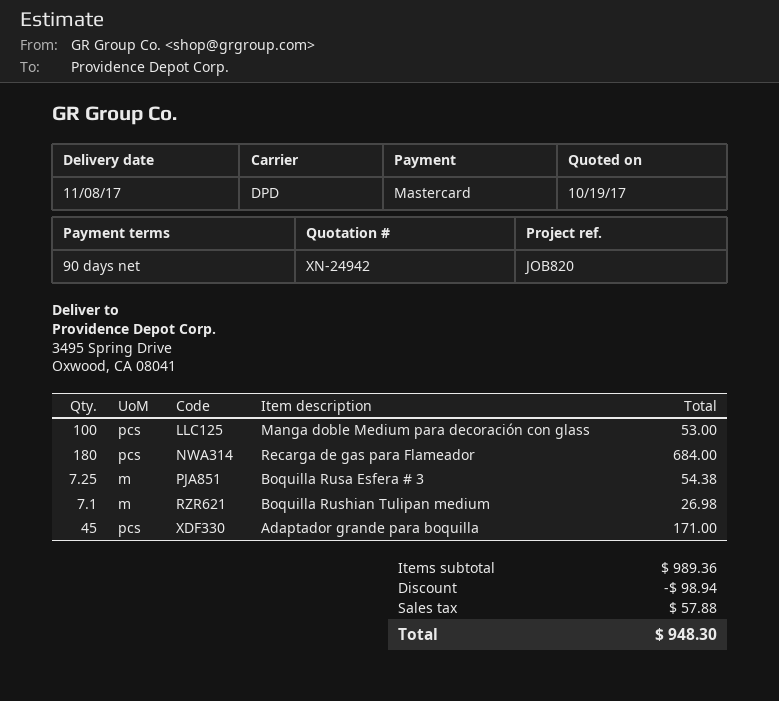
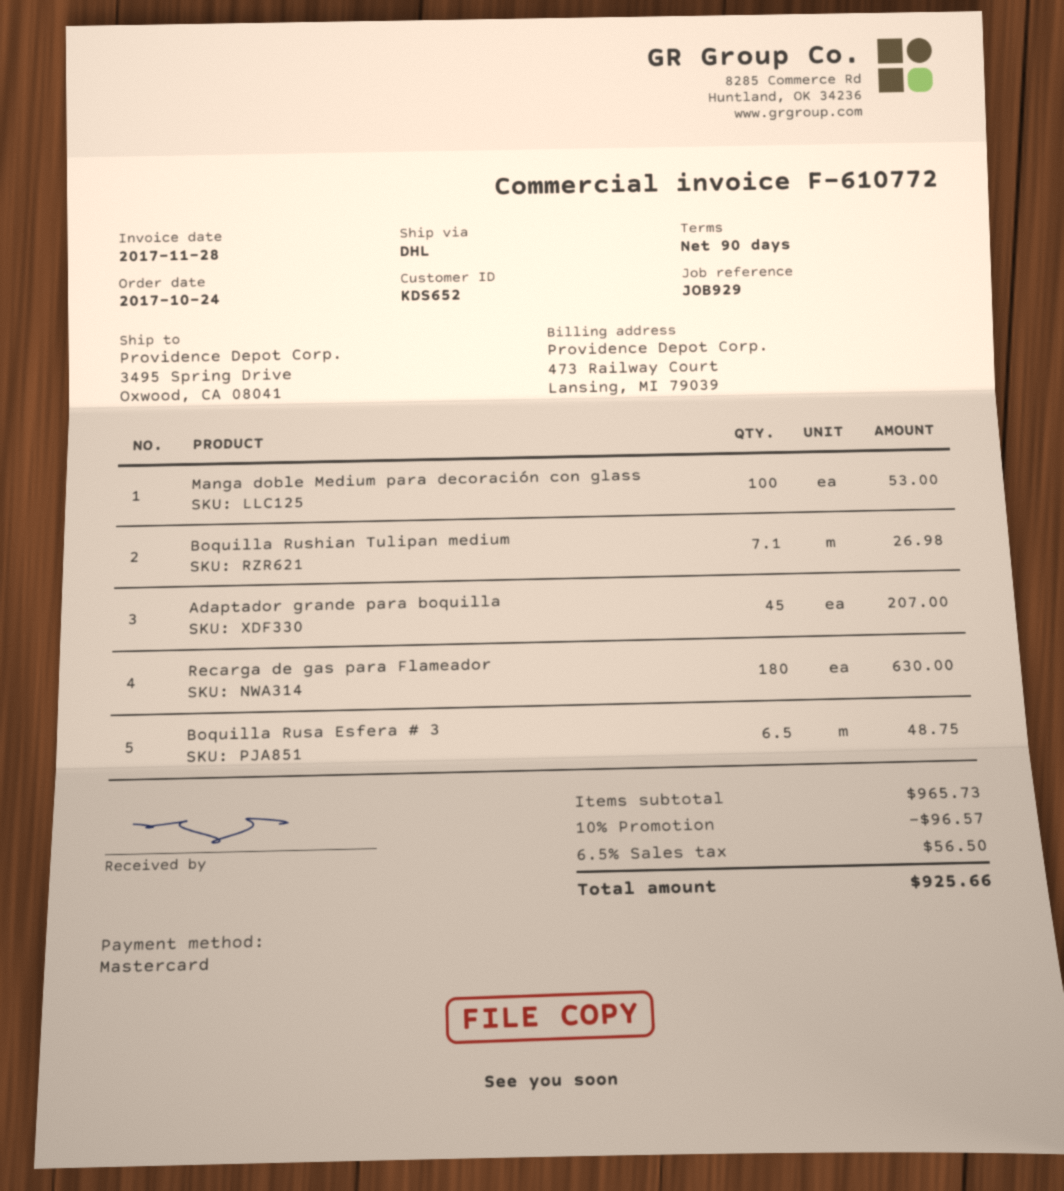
reference: JOB820 -> JOB929
shipping method: DPD -> DHL
Recarga de gas para Flameador: 180 for 684.00 -> 180 for 630.00
Boquilla Rusa Esfera # 3: 7.25 for 54.38 -> 6.5 for 48.75
Adaptador grande para boquilla: 45 for 171.00 -> 45 for 207.00
subtotal: 989.36 -> 965.73
discount: 98.94 -> 96.57
tax: 57.88 -> 56.50
total: 948.30 -> 925.66

